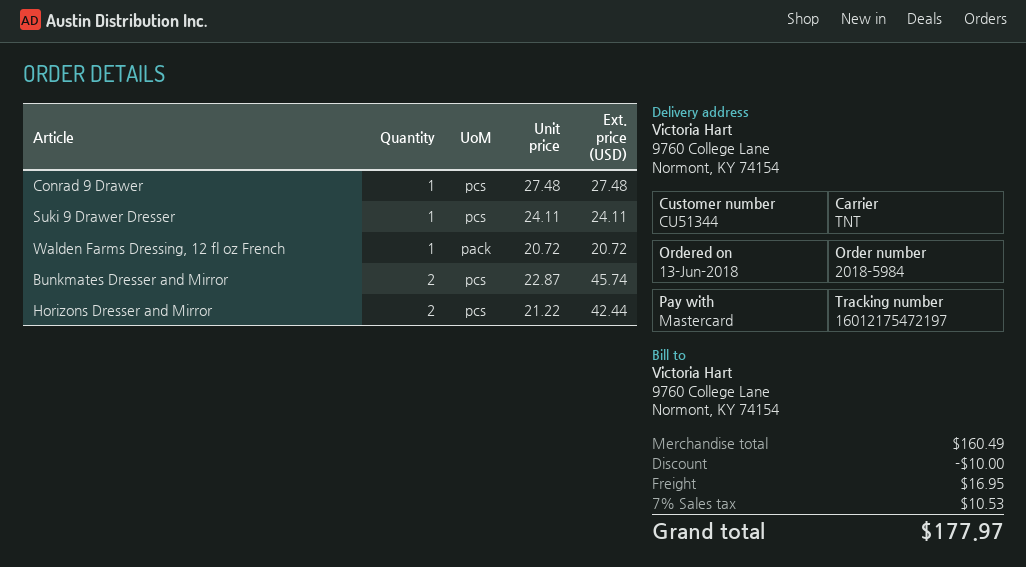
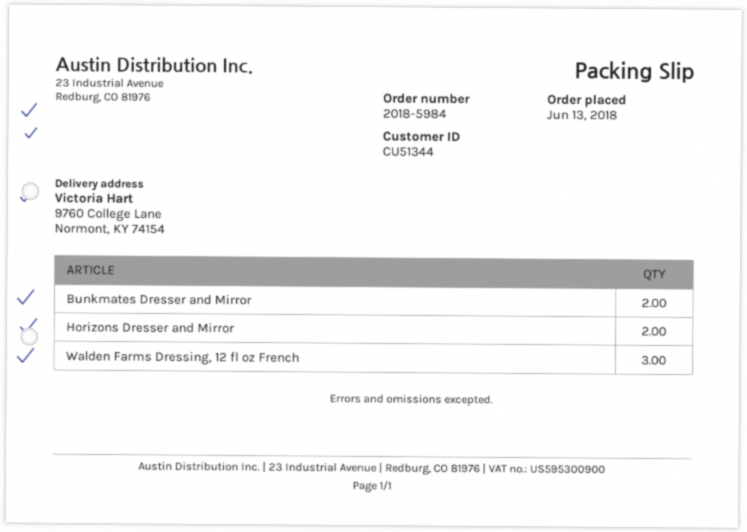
Conrad 9 Drawer: 1 -> none
Suki 9 Drawer Dresser: 1 -> none
Walden Farms Dressing, 12 fl oz French: 1 -> 3

